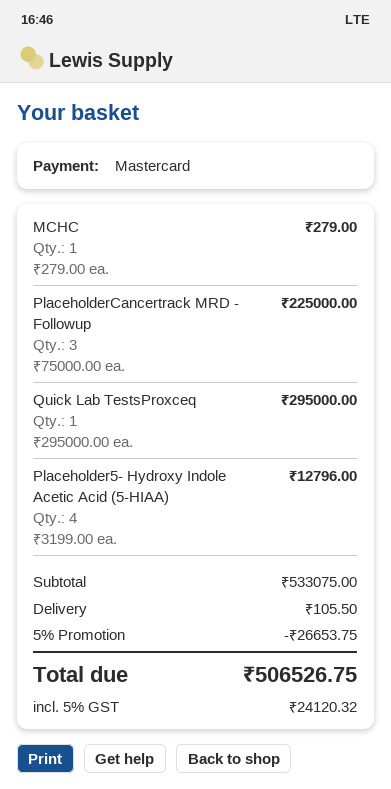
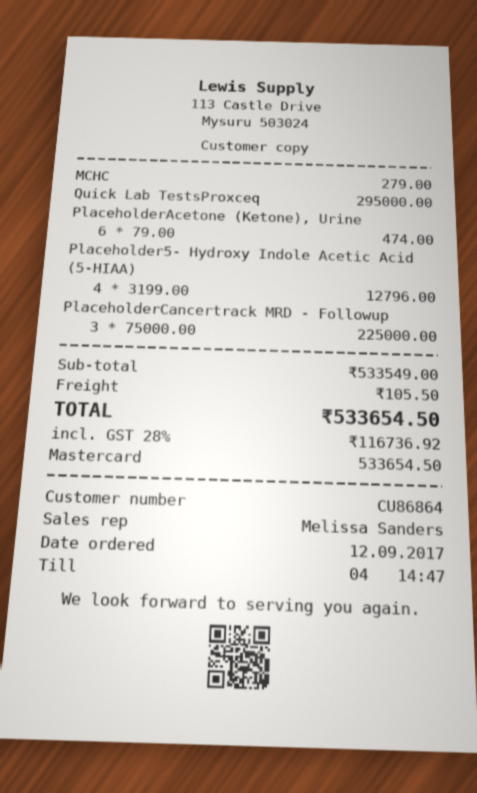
PlaceholderAcetone (Ketone), Urine: none -> 6 x 79.00 = 474.00
subtotal: 533075.00 -> 533549.00
discount: 5% = 26653.75 -> none
tax: 5% = 24120.32 -> 28% = 116736.92
total: 506526.75 -> 533654.50

